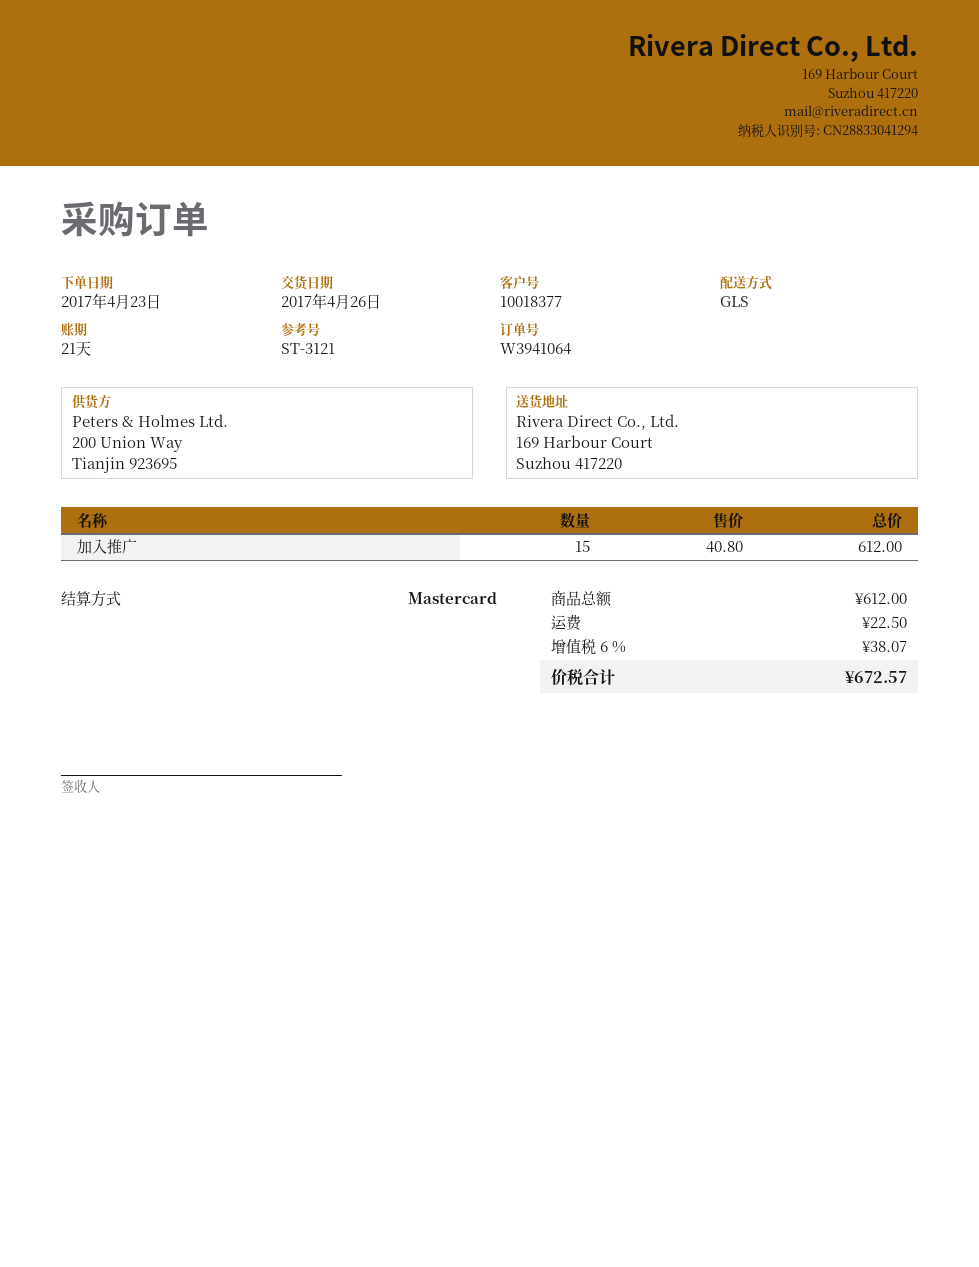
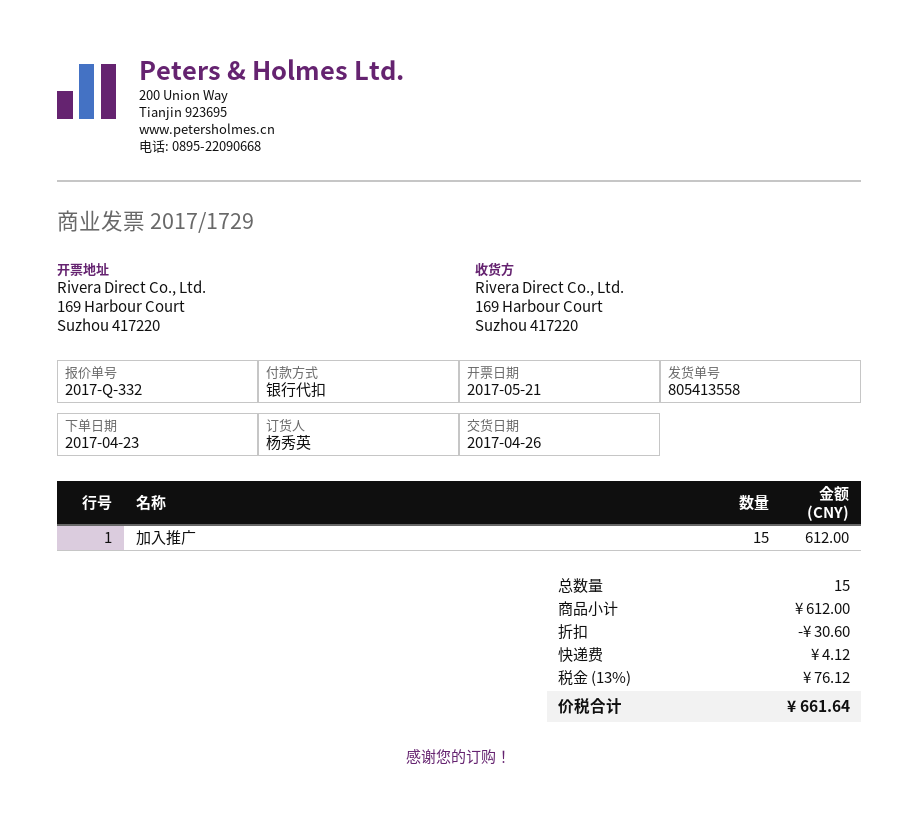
payment method: Mastercard -> direct debit
discount: none -> 30.60
shipping: 22.50 -> 4.12
tax: 6% = 38.07 -> 13% = 76.12
total: 672.57 -> 661.64

